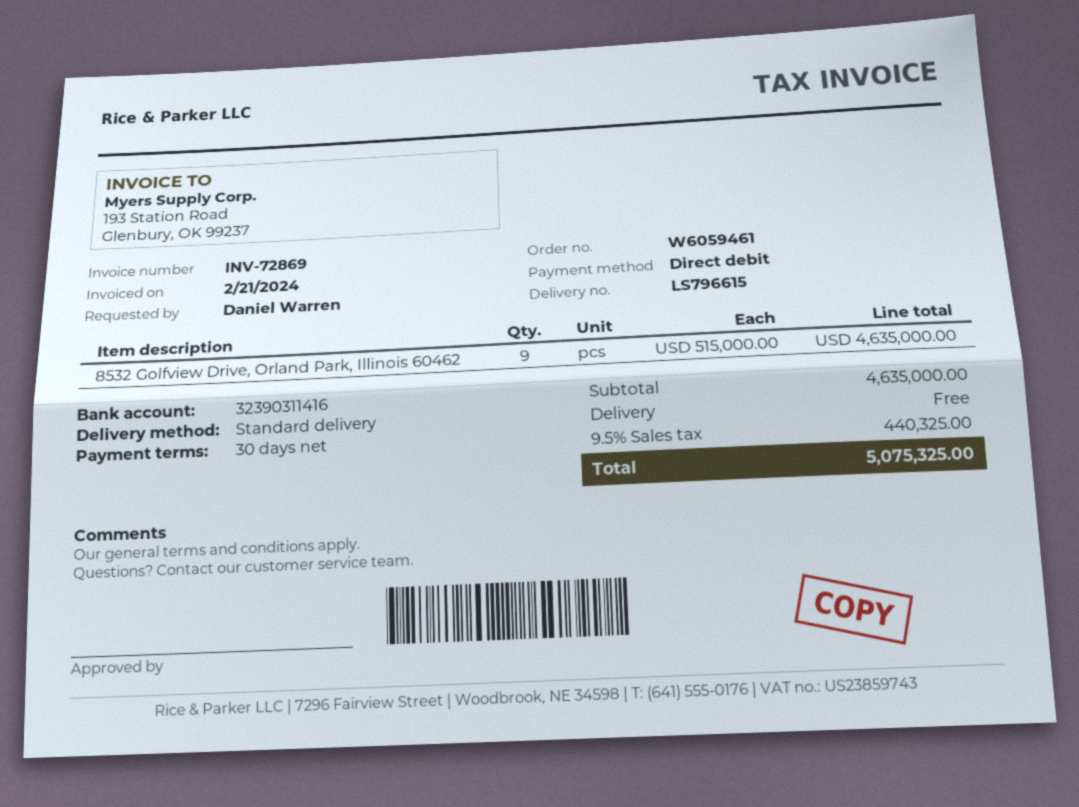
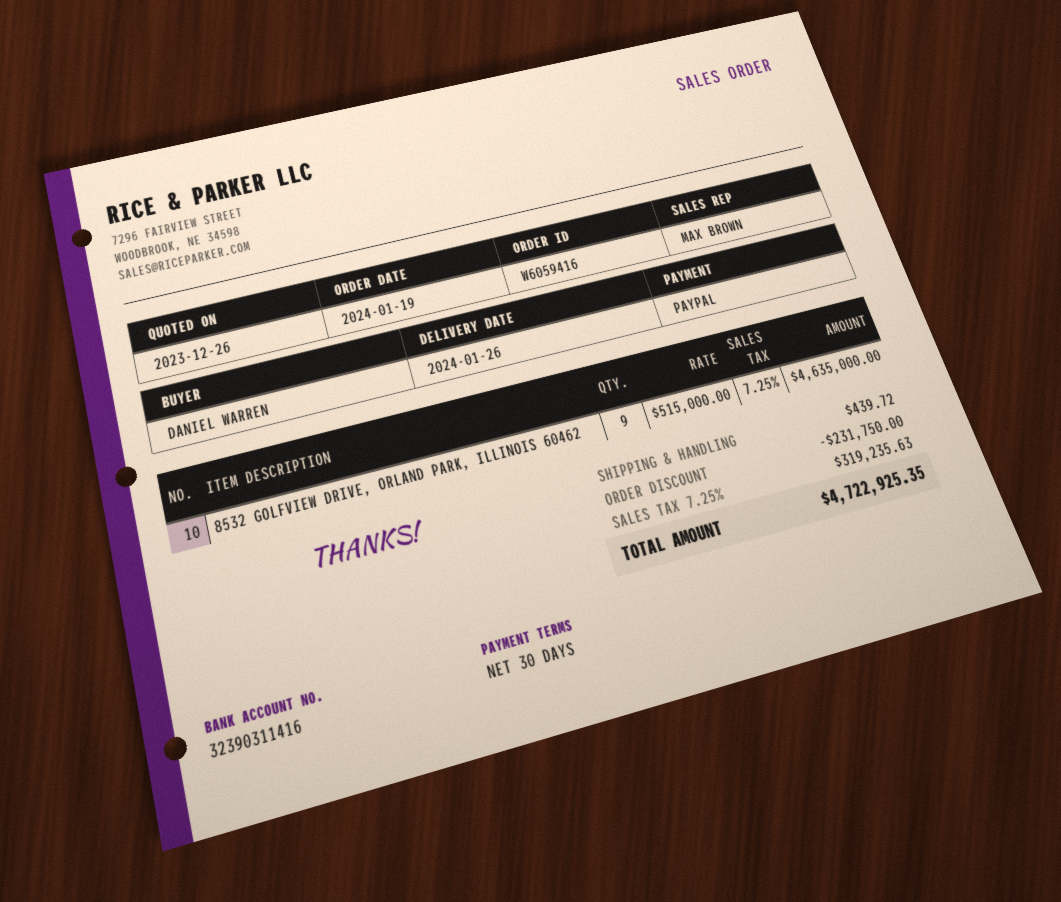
order number: W6059461 -> W6059416
payment method: direct debit -> PayPal
discount: none -> 231750.00
shipping: 0.00 -> 439.72
tax: 9.5% = 440325.00 -> 7.25% = 319235.63
total: 5075325.00 -> 4722925.35

